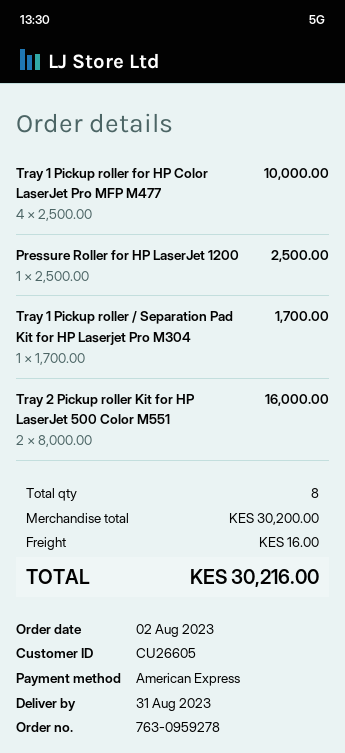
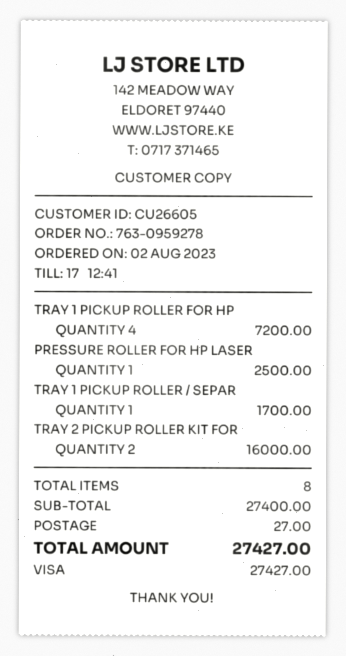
payment method: American Express -> Visa
Tray 1 Pickup roller for HP Color LaserJet Pro MFP M477: 4 for 10000.00 -> 4 for 7200.00
subtotal: 30200.00 -> 27400.00
shipping: 16.00 -> 27.00
total: 30216.00 -> 27427.00

